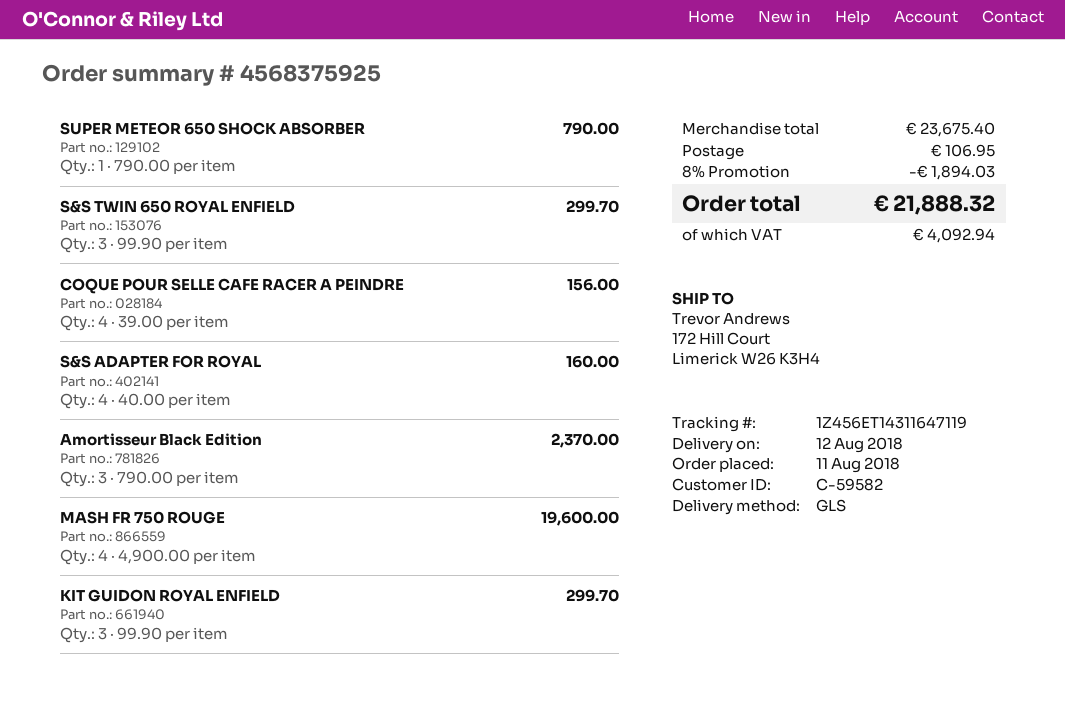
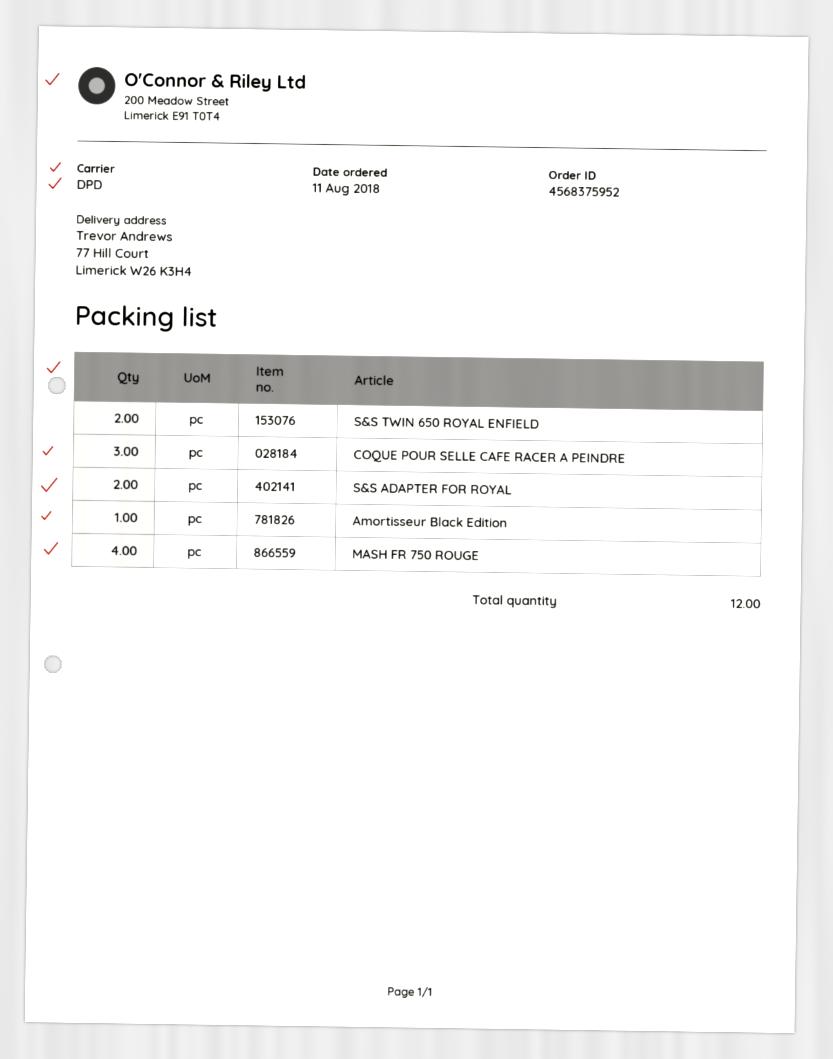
order number: 4568375925 -> 4568375952
shipping method: GLS -> DPD
ship to: 172 Hill Court, Limerick W26 K3H4 -> 77 Hill Court, Limerick W26 K3H4
SUPER METEOR 650 SHOCK ABSORBER: 1 -> none
S&S TWIN 650 ROYAL ENFIELD: 3 -> 2
COQUE POUR SELLE CAFE RACER A PEINDRE: 4 -> 3
S&S ADAPTER FOR ROYAL: 4 -> 2
Amortisseur Black Edition: 3 -> 1
KIT GUIDON ROYAL ENFIELD: 3 -> none

